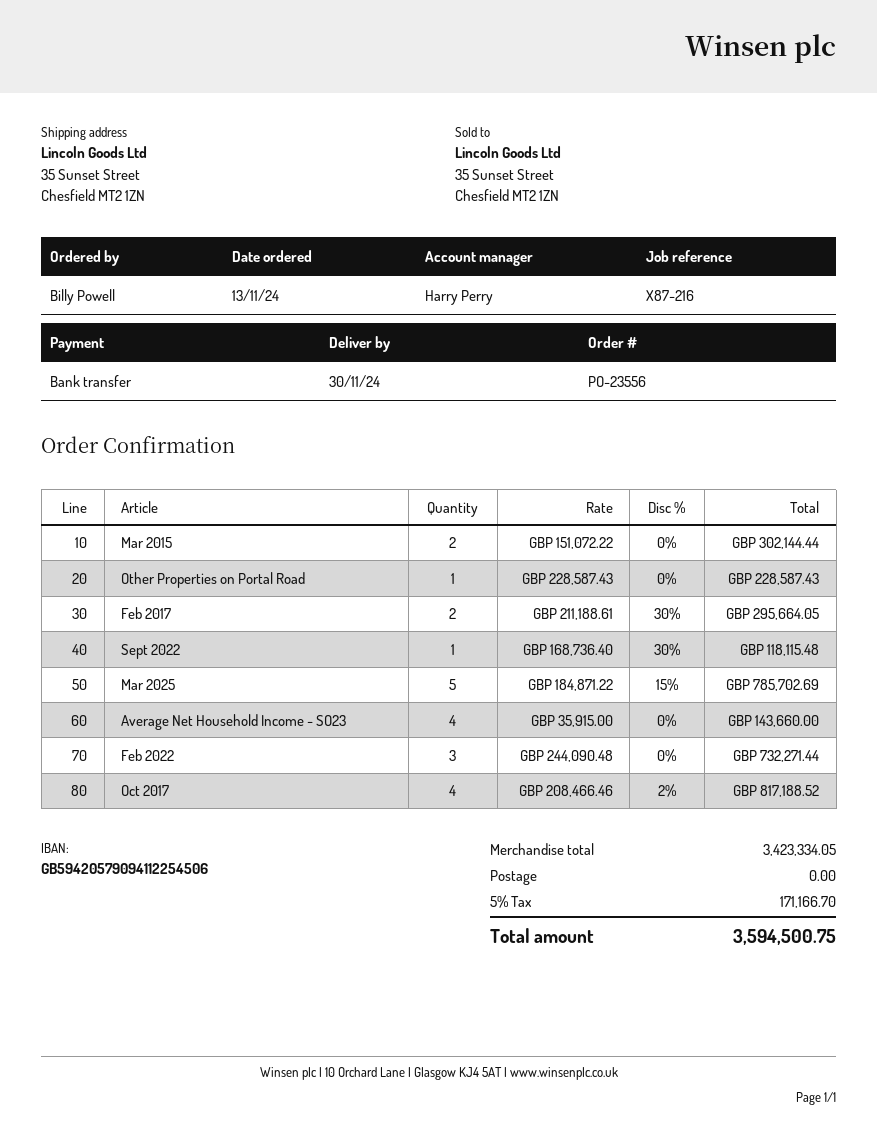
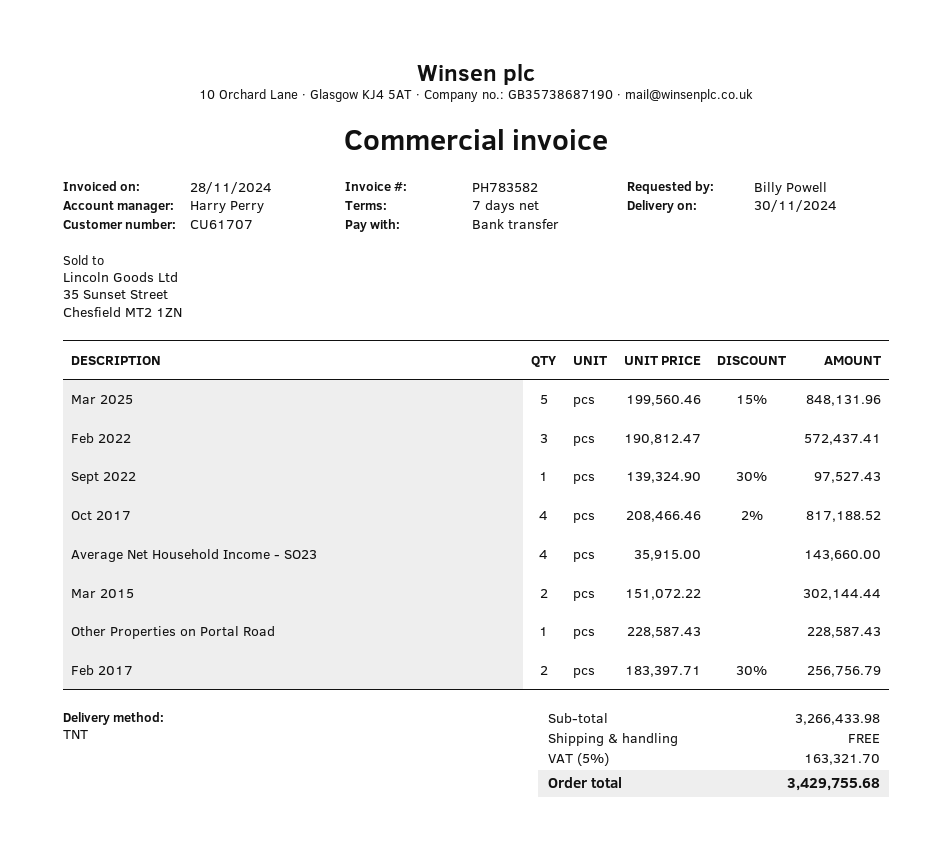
Feb 2017: 2 x 211188.61 - 30% = 295664.05 -> 2 x 183397.71 - 30% = 256756.79
Sept 2022: 1 x 168736.40 - 30% = 118115.48 -> 1 x 139324.90 - 30% = 97527.43
Mar 2025: 5 x 184871.22 - 15% = 785702.69 -> 5 x 199560.46 - 15% = 848131.96
Feb 2022: 3 x 244090.48 = 732271.44 -> 3 x 190812.47 = 572437.41
subtotal: 3423334.05 -> 3266433.98
tax: 5% = 171166.70 -> 5% = 163321.70
total: 3594500.75 -> 3429755.68

